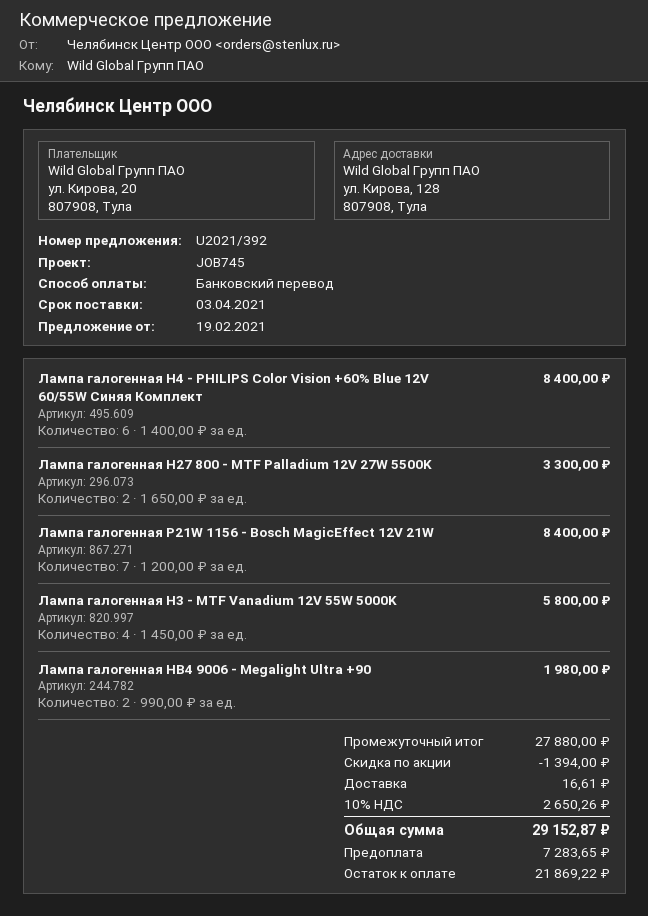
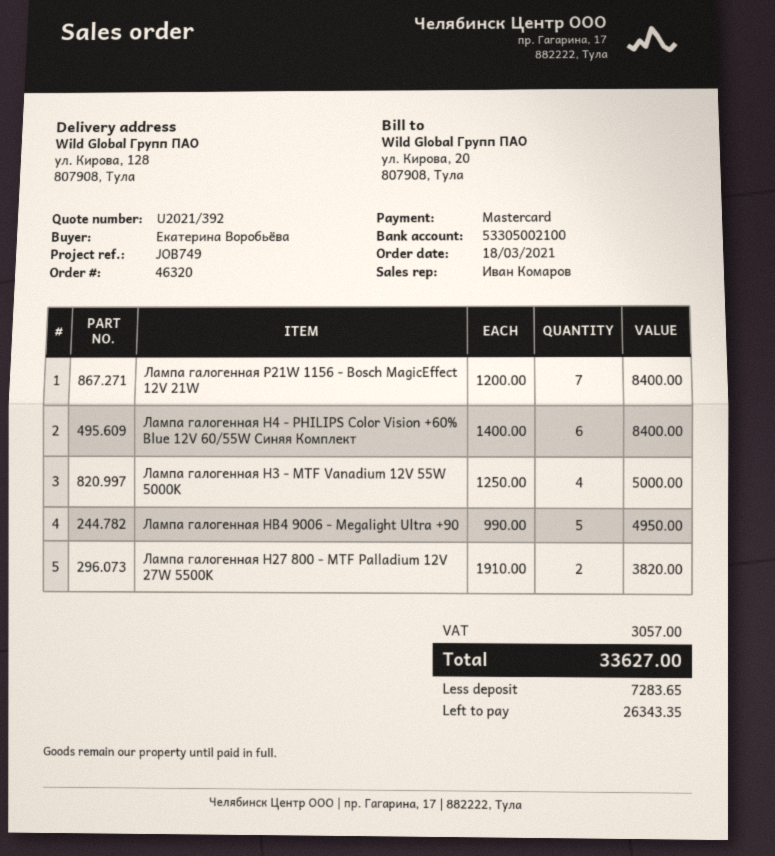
reference: JOB745 -> JOB749
payment method: bank transfer -> Mastercard
Лампа галогенная H27 800 - MTF Palladium 12V 27W 5500K: 2 x 1650.00 = 3300.00 -> 2 x 1910.00 = 3820.00
Лампа галогенная H3 - MTF Vanadium 12V 55W 5000K: 4 x 1450.00 = 5800.00 -> 4 x 1250.00 = 5000.00
Лампа галогенная HB4 9006 - Megalight Ultra +90: 2 x 990.00 = 1980.00 -> 5 x 990.00 = 4950.00
discount: 1394.00 -> none
shipping: 16.61 -> none
tax: 2650.26 -> 3057.00
total: 29152.87 -> 33627.00
balance: 21869.22 -> 26343.35

